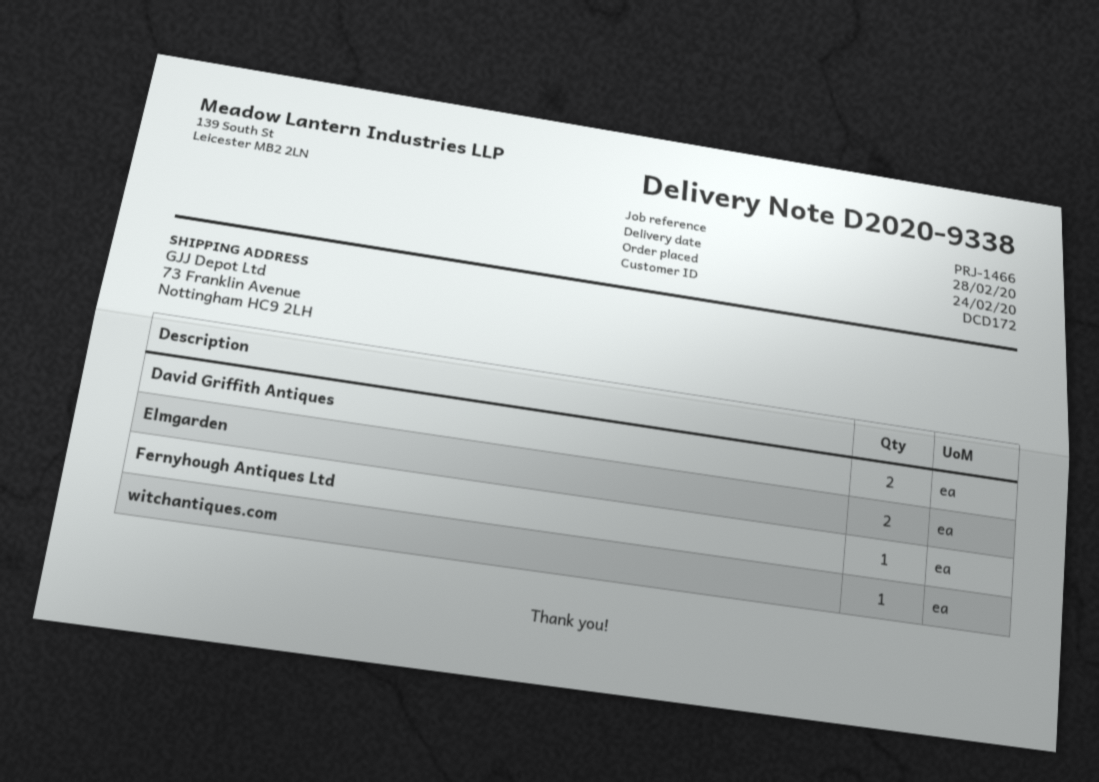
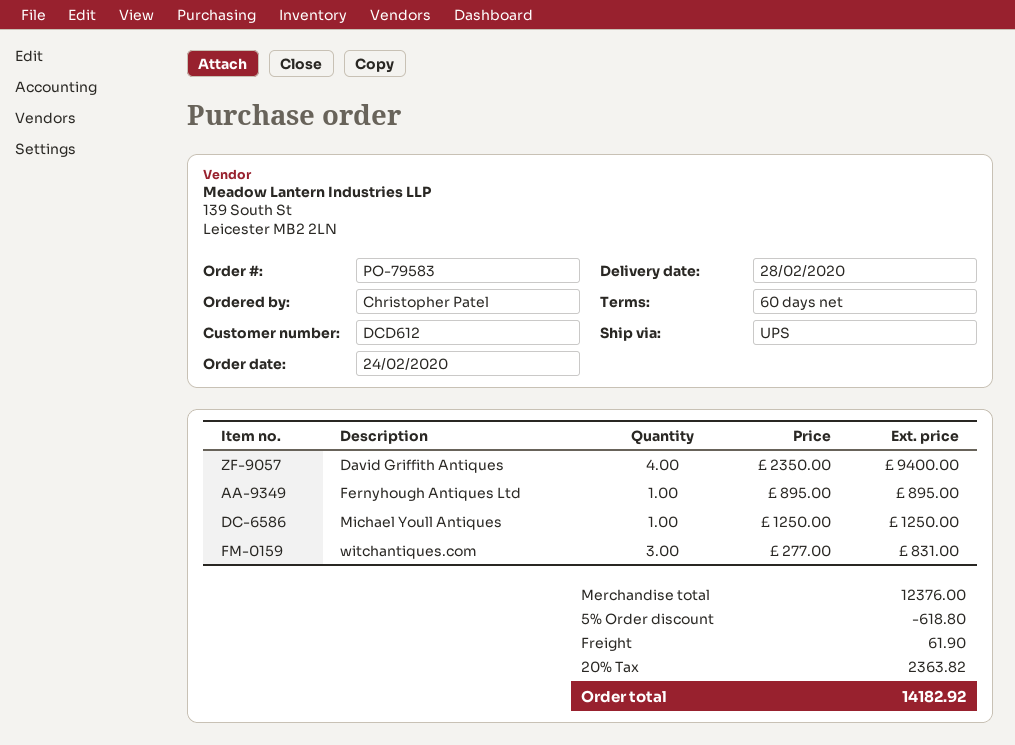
customer number: DCD172 -> DCD612
David Griffith Antiques: 2 -> 4
Elmgarden: 2 -> none
witchantiques.com: 1 -> 3
Michael Youll Antiques: none -> 1

